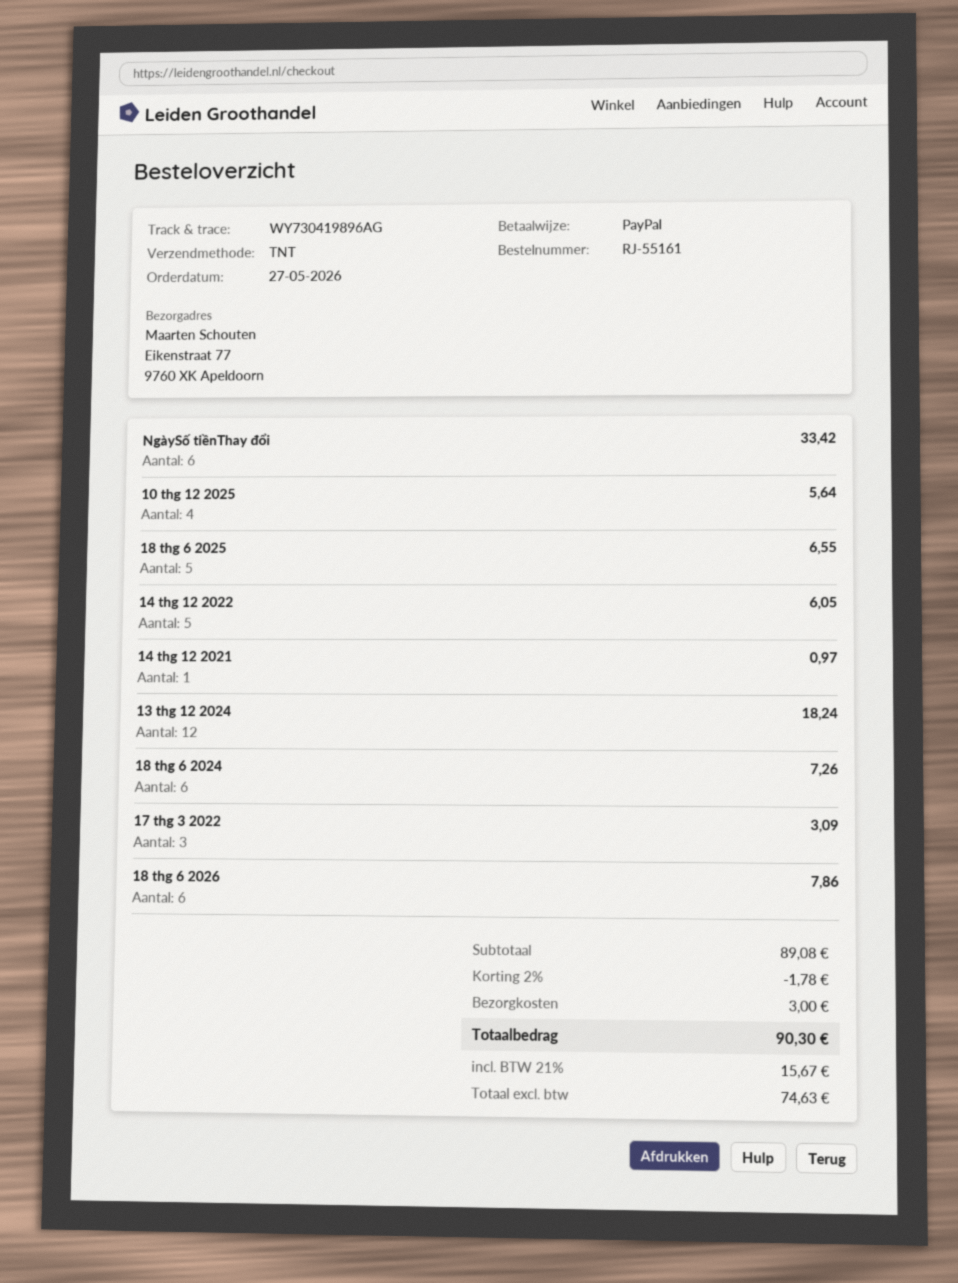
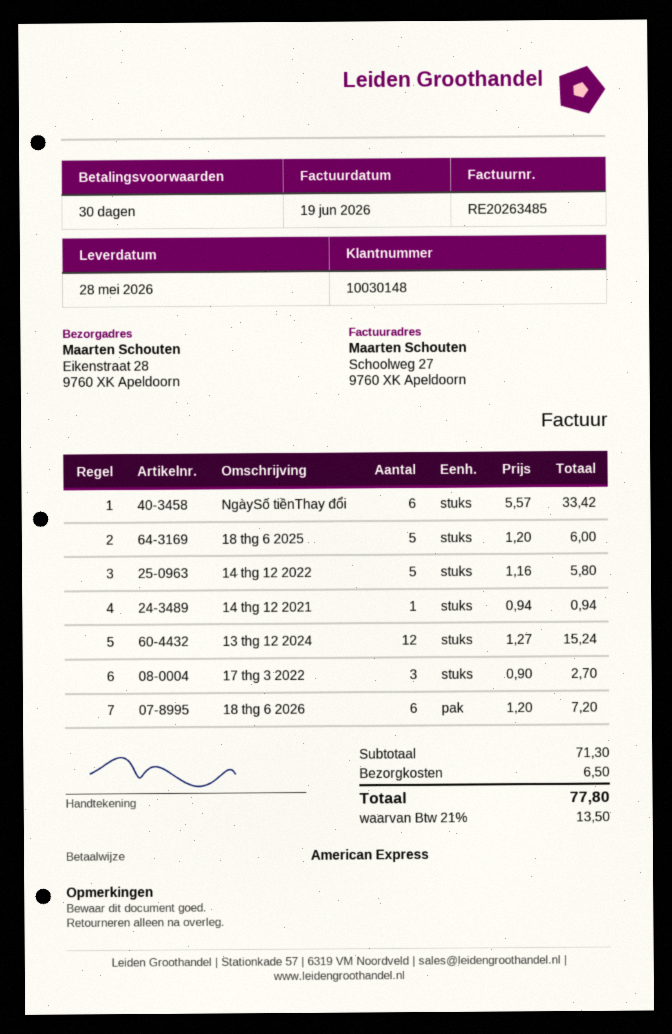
payment method: PayPal -> American Express
ship to: Eikenstraat 77, 9760 XK Apeldoorn -> Eikenstraat 28, 9760 XK Apeldoorn
10 thg 12 2025: 4 for 5.64 -> none
18 thg 6 2025: 5 for 6.55 -> 5 for 6.00
14 thg 12 2022: 5 for 6.05 -> 5 for 5.80
14 thg 12 2021: 1 for 0.97 -> 1 for 0.94
13 thg 12 2024: 12 for 18.24 -> 12 for 15.24
18 thg 6 2024: 6 for 7.26 -> none
17 thg 3 2022: 3 for 3.09 -> 3 for 2.70
18 thg 6 2026: 6 for 7.86 -> 6 for 7.20
subtotal: 89.08 -> 71.30
discount: 2% = 1.78 -> none
shipping: 3.00 -> 6.50
tax: 21% = 15.67 -> 21% = 13.50
total: 90.30 -> 77.80

